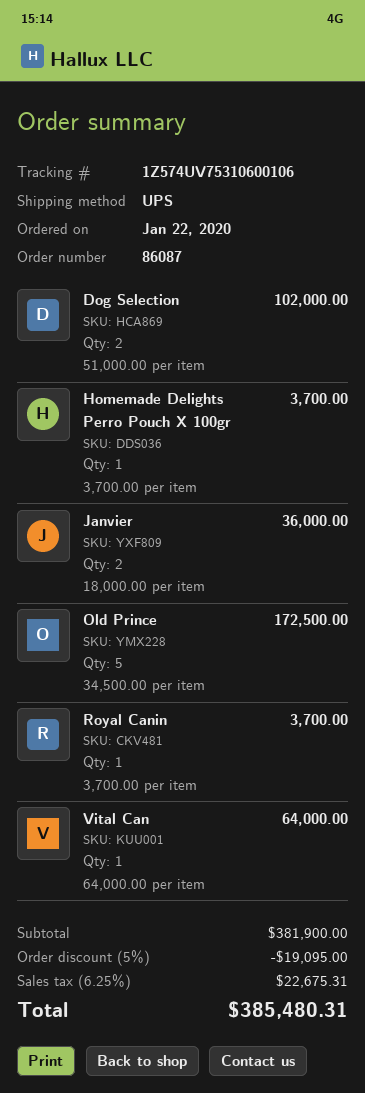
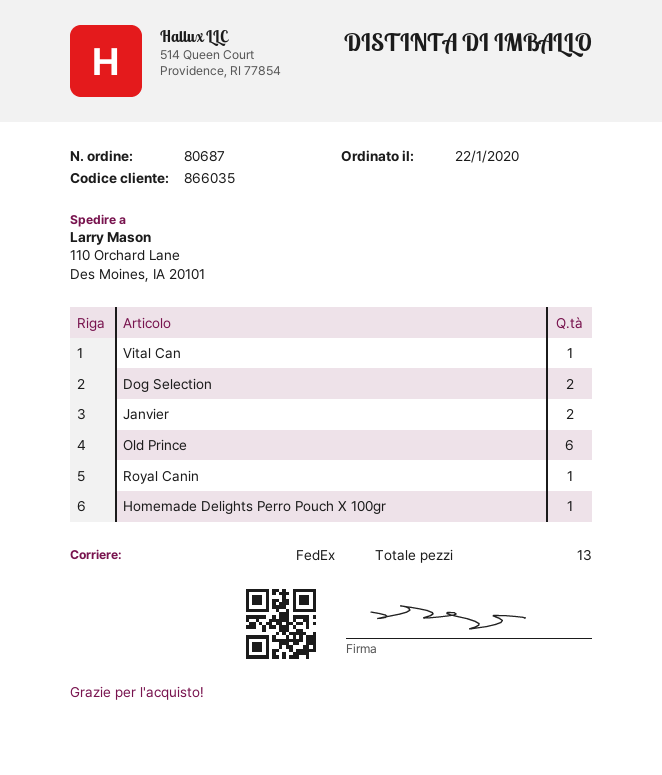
order number: 86087 -> 80687
shipping method: UPS -> FedEx
Old Prince: 5 -> 6

